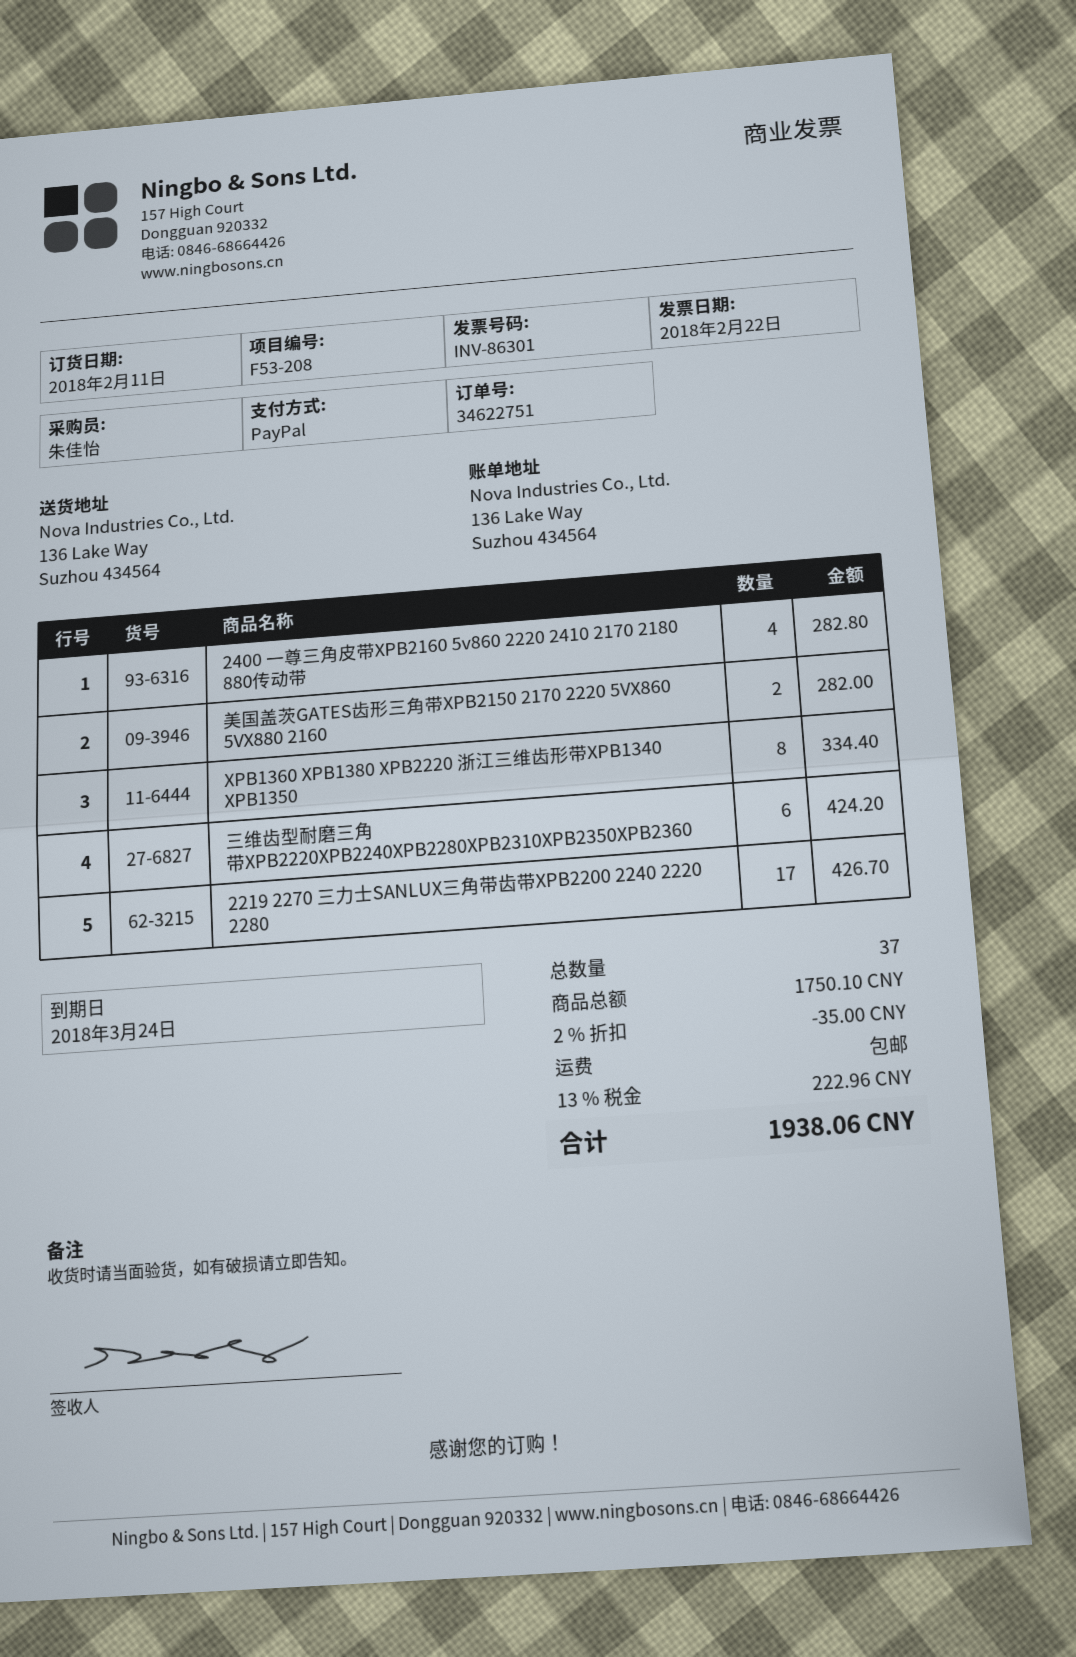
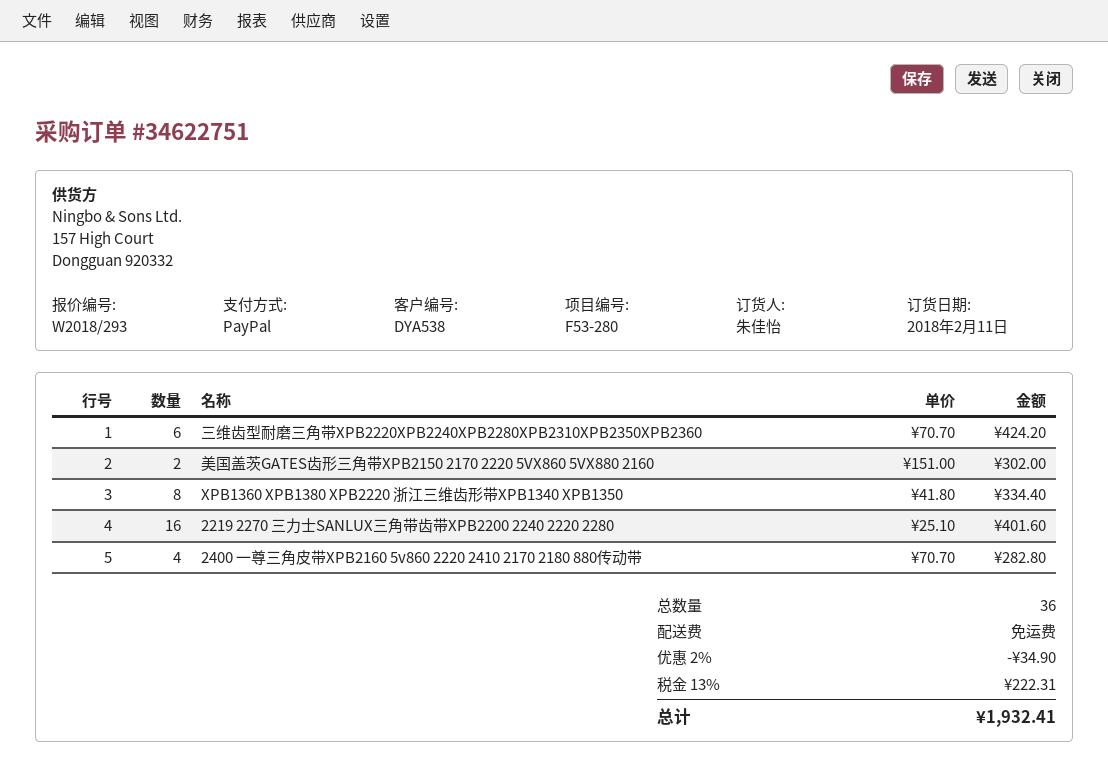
reference: F53-208 -> F53-280
美国盖茨GATES齿形三角带XPB2150 2170 2220 5VX860 5VX880 2160: 2 for 282.00 -> 2 for 302.00
2219 2270 三力士SANLUX三角带齿带XPB2200 2240 2220 2280: 17 for 426.70 -> 16 for 401.60
total quantity: 37 -> 36
discount: 2% = 35.00 -> 2% = 34.90
tax: 13% = 222.96 -> 13% = 222.31
total: 1938.06 -> 1932.41

